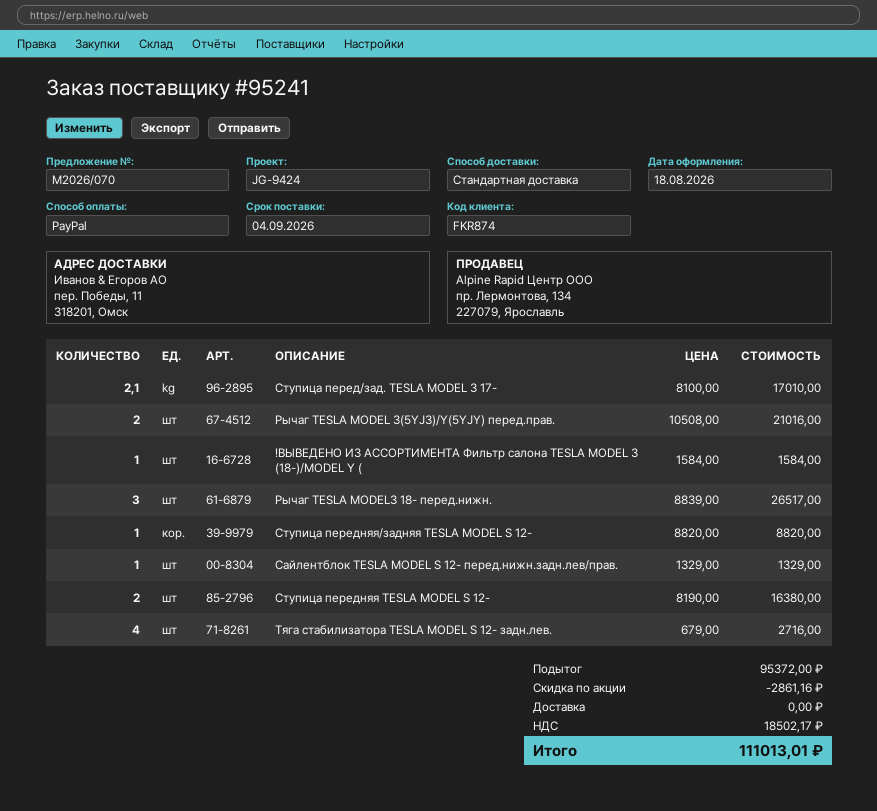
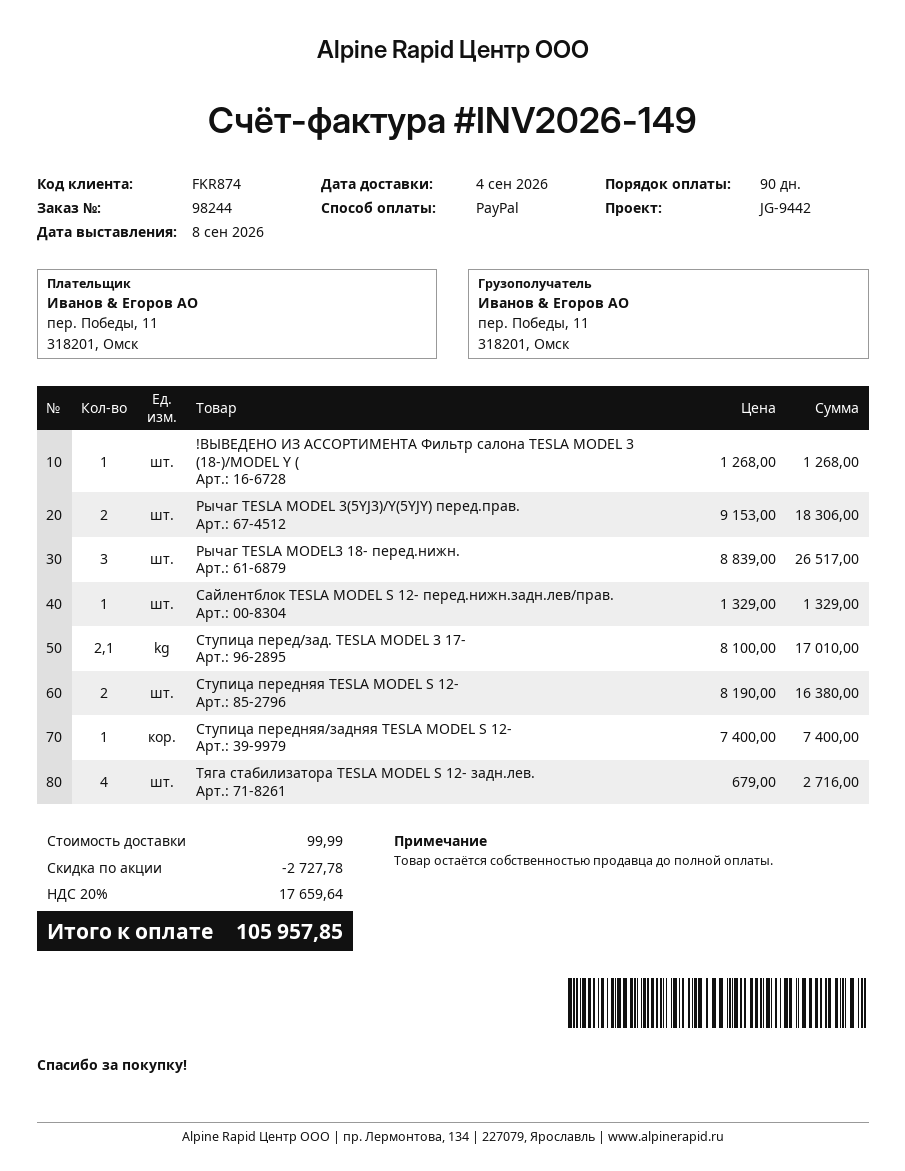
order number: 95241 -> 98244
reference: JG-9424 -> JG-9442
Рычаг TESLA MODEL 3(5YJ3)/Y(5YJY) перед.прав.: 2 x 10508.00 = 21016.00 -> 2 x 9153.00 = 18306.00
!ВЫВЕДЕНО ИЗ АССОРТИМЕНТА Фильтр салона TESLA MODEL 3 (18-)/MODEL Y (: 1 x 1584.00 = 1584.00 -> 1 x 1268.00 = 1268.00
Ступица передняя/задняя TESLA MODEL S 12-: 1 x 8820.00 = 8820.00 -> 1 x 7400.00 = 7400.00
discount: 2861.16 -> 2727.78
shipping: 0.00 -> 99.99
tax: 18502.17 -> 17659.64
total: 111013.01 -> 105957.85

